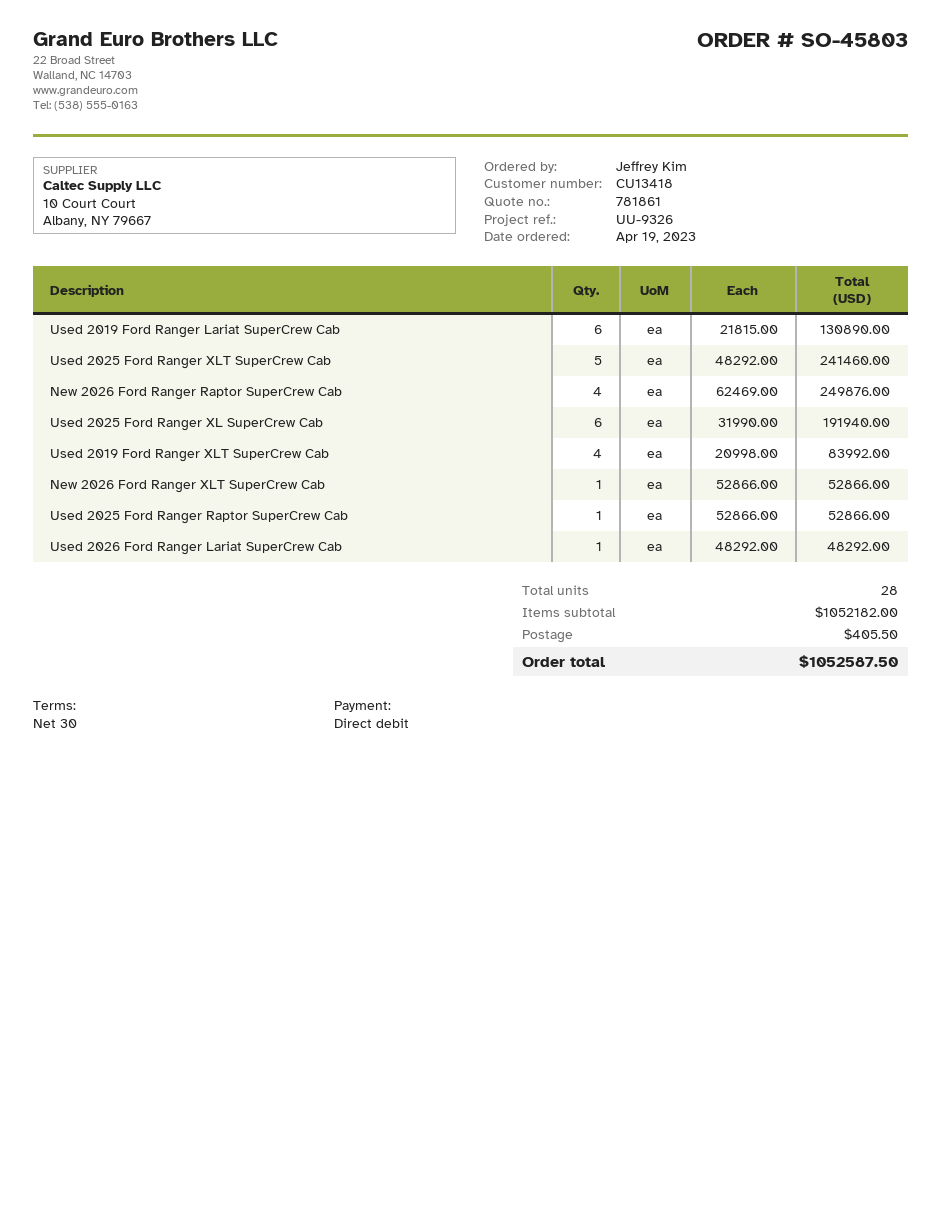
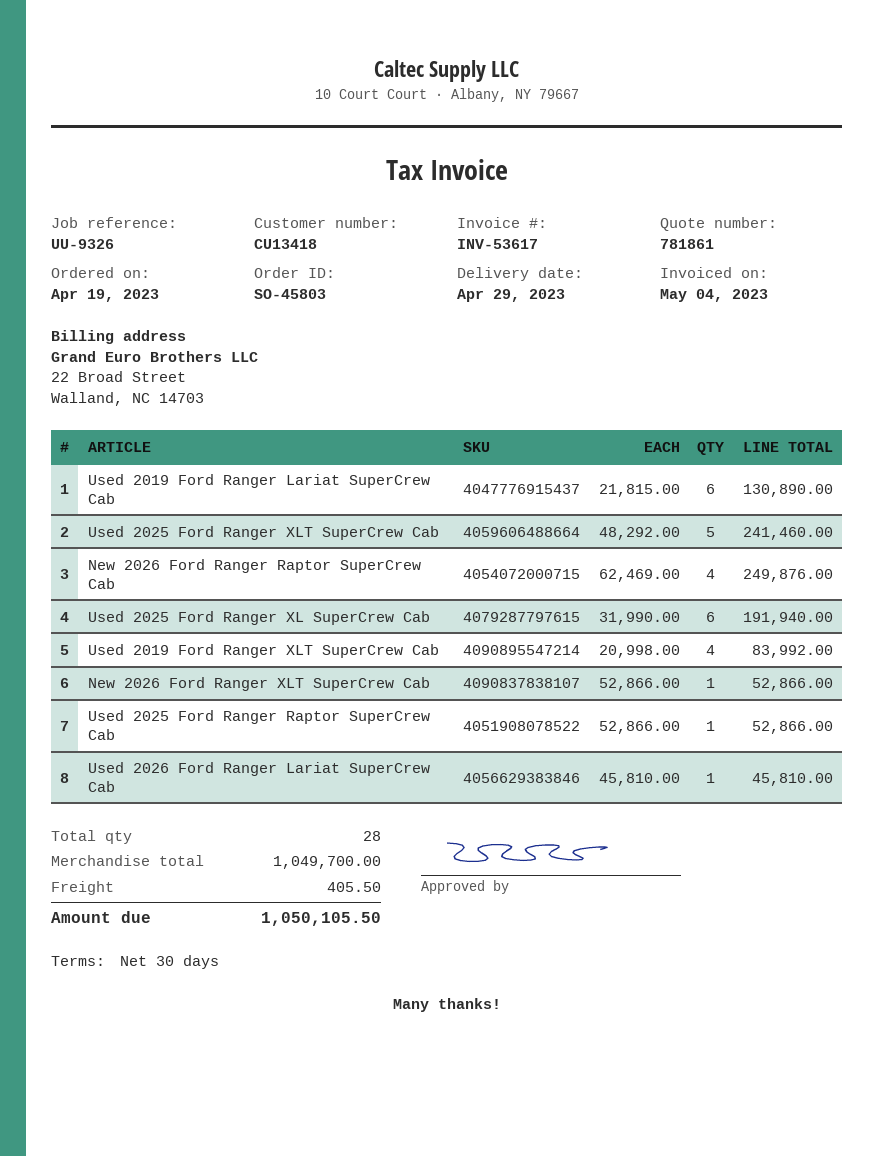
Used 2026 Ford Ranger Lariat SuperCrew Cab: 1 x 48292.00 = 48292.00 -> 1 x 45810.00 = 45810.00
subtotal: 1052182.00 -> 1049700.00
total: 1052587.50 -> 1050105.50

